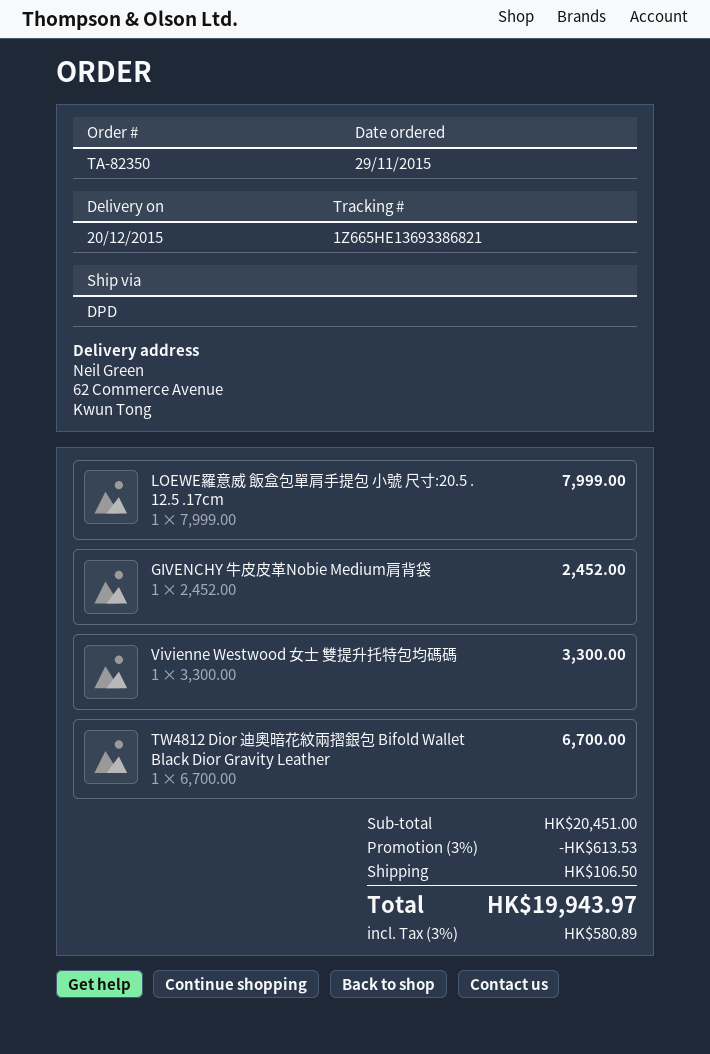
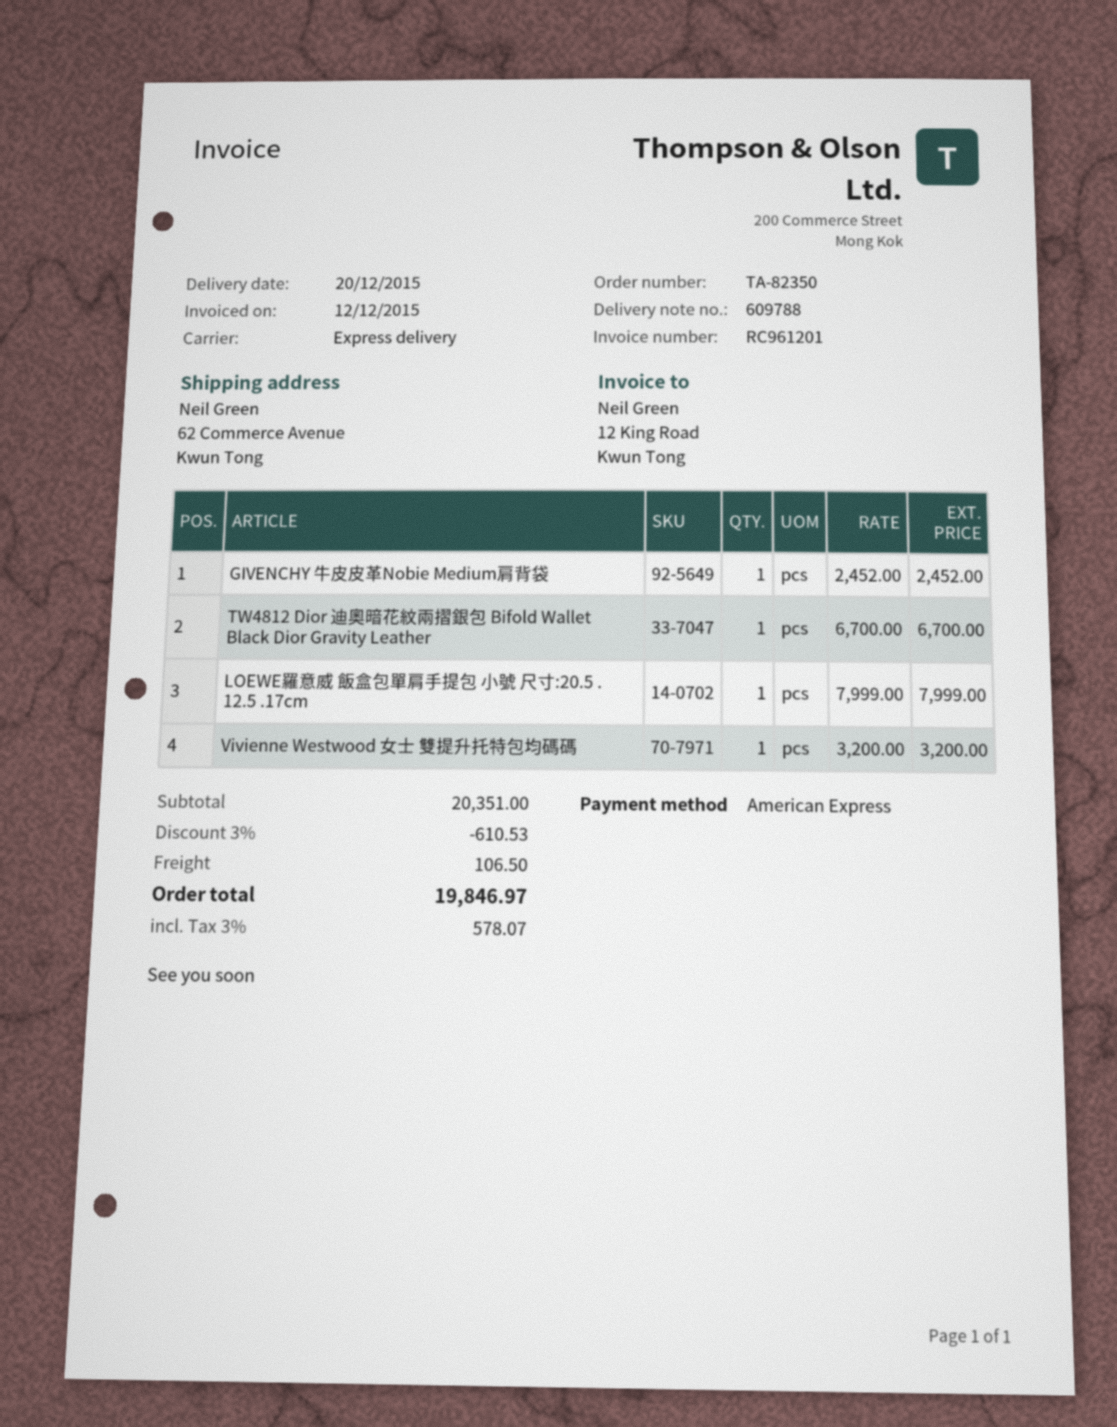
shipping method: DPD -> express
Vivienne Westwood 女士 雙提升托特包均碼碼: 1 x 3300.00 = 3300.00 -> 1 x 3200.00 = 3200.00
subtotal: 20451.00 -> 20351.00
discount: 3% = 613.53 -> 3% = 610.53
tax: 3% = 580.89 -> 3% = 578.07
total: 19943.97 -> 19846.97

